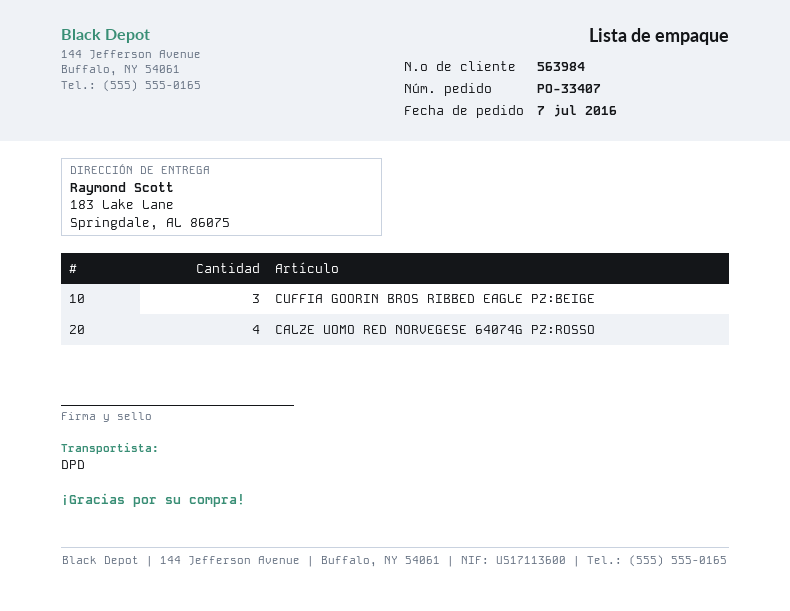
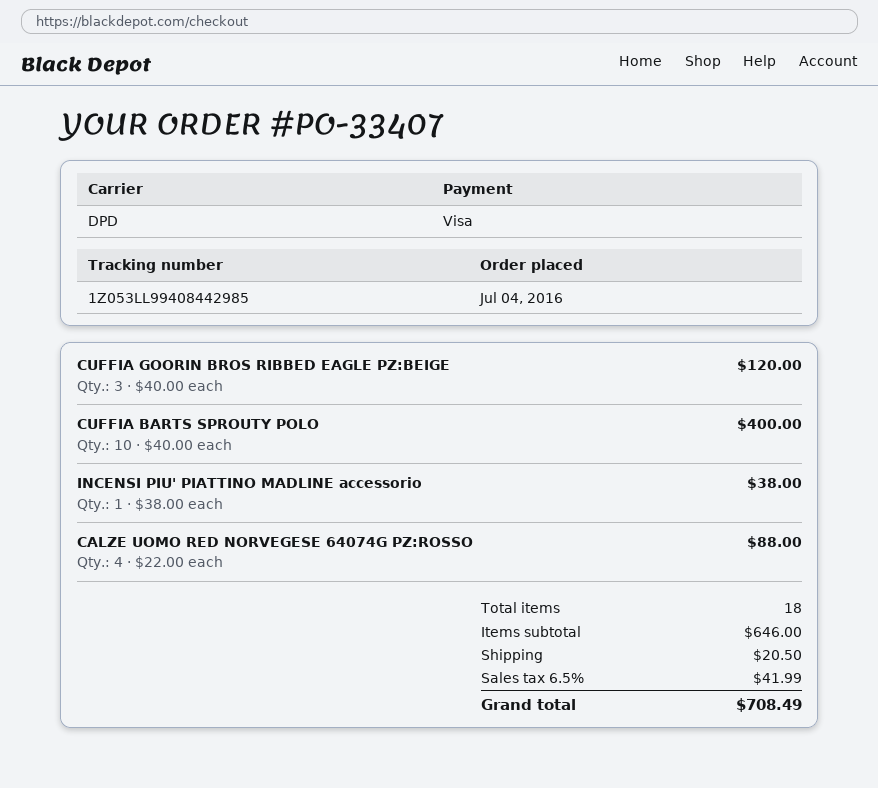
order date: 2016-07-07 -> 2016-07-04
CUFFIA BARTS SPROUTY POLO: none -> 10
INCENSI PIU' PIATTINO MADLINE accessorio: none -> 1

